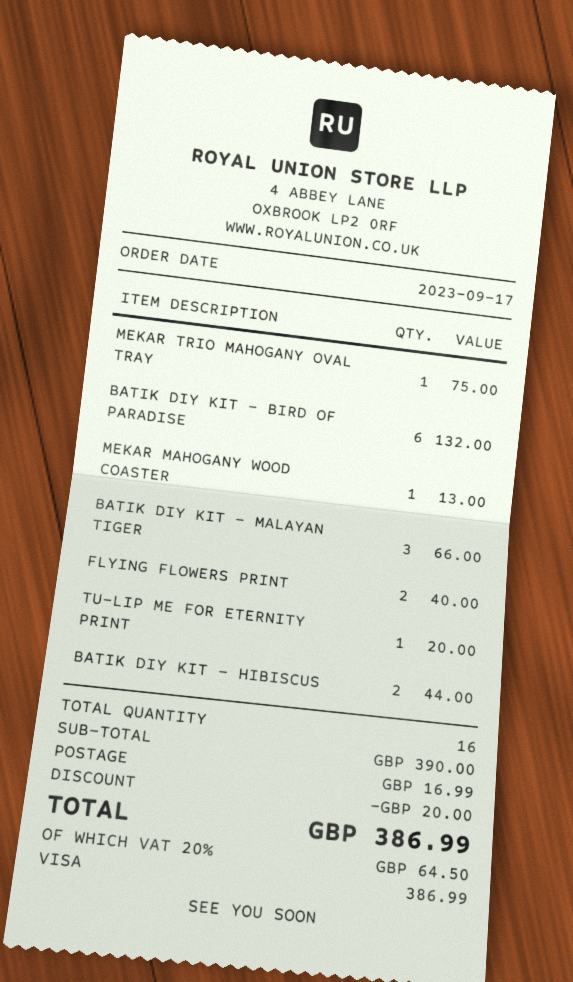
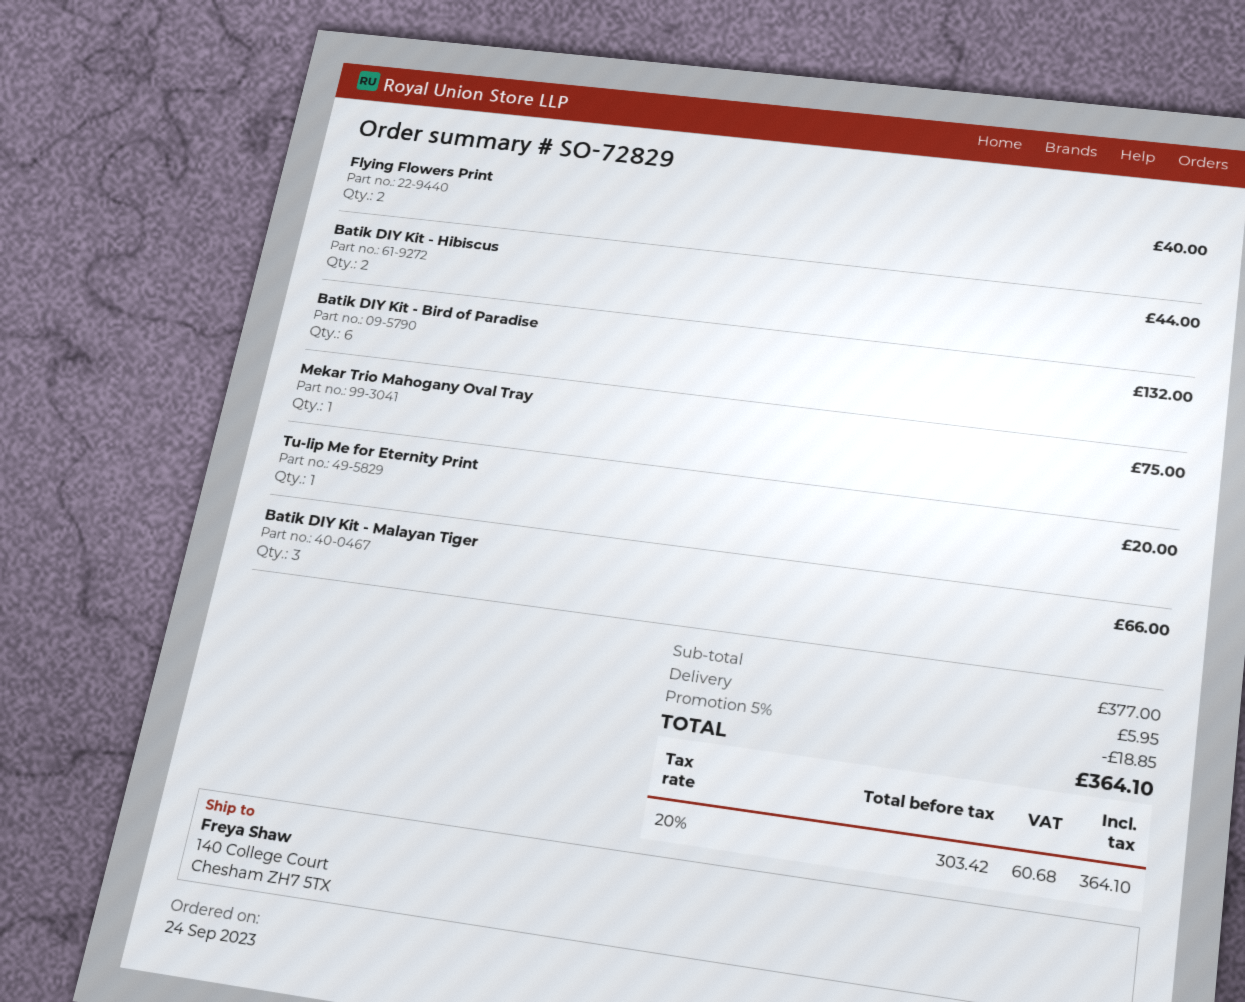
order date: 2023-09-17 -> 2023-09-24
MEKAR MAHOGANY WOOD COASTER: 1 for 13.00 -> none
subtotal: 390.00 -> 377.00
discount: 20.00 -> 18.85
shipping: 16.99 -> 5.95
tax: 20% = 64.50 -> 20% = 60.68
total: 386.99 -> 364.10

